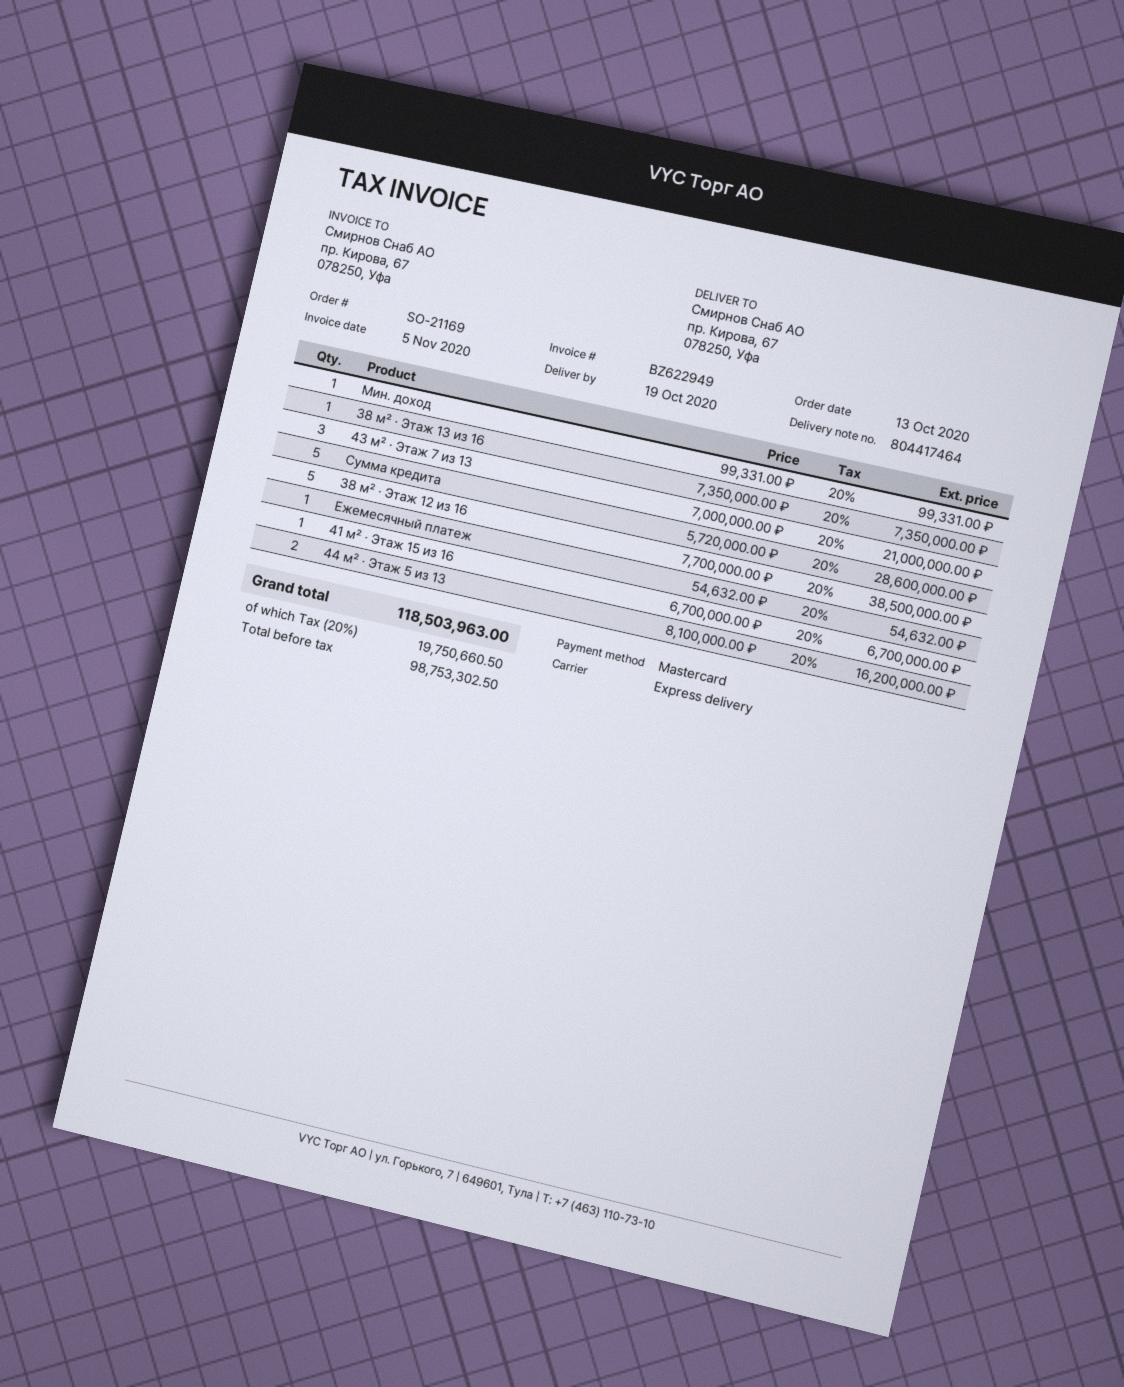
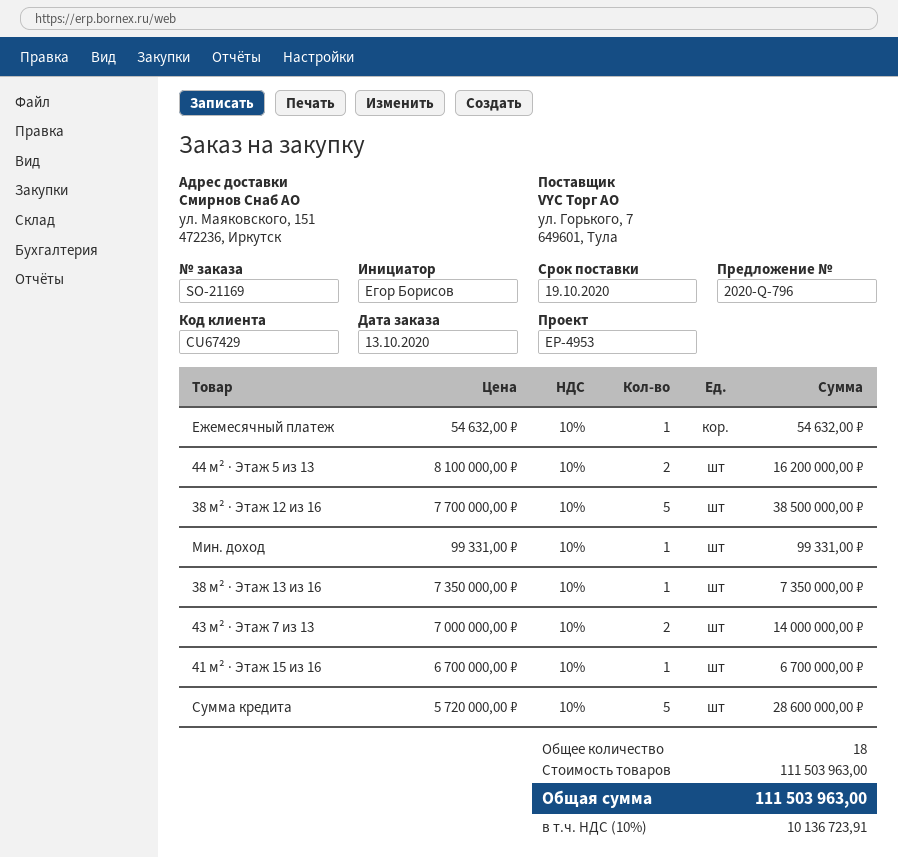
ship to: пр. Кирова, 67, 078250, Уфа -> ул. Маяковского, 151, 472236, Иркутск
43 м² · Этаж 7 из 13: 3 x 7000000.00 = 21000000.00 -> 2 x 7000000.00 = 14000000.00
tax: 20% = 19750660.50 -> 10% = 10136723.91
total: 118503963.00 -> 111503963.00

